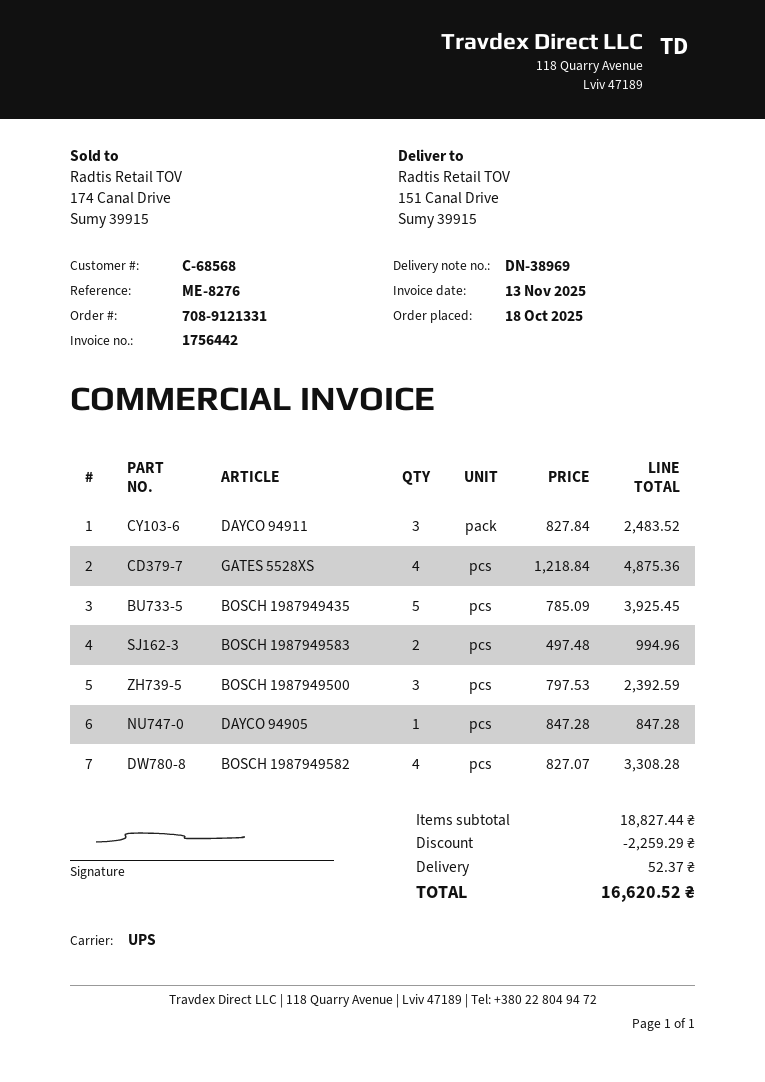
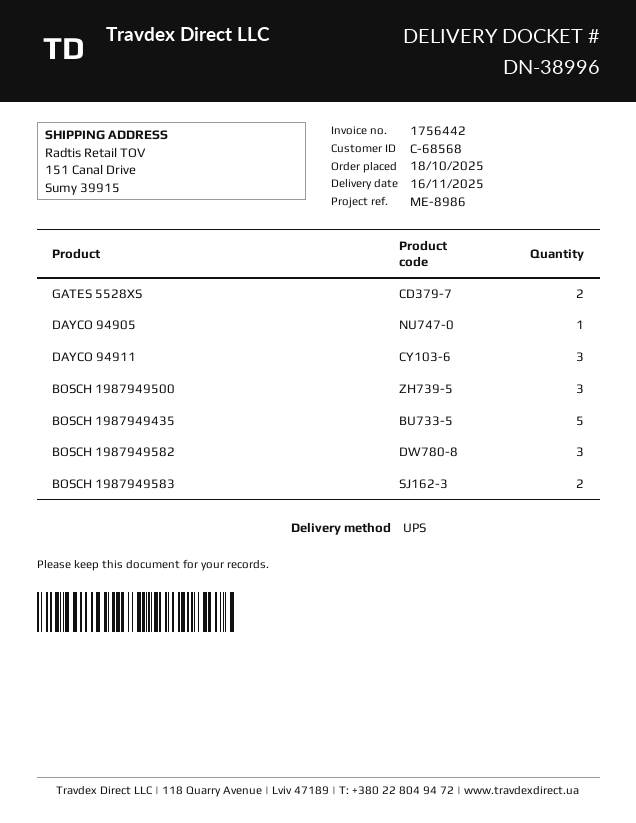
delivery note number: DN-38969 -> DN-38996
reference: ME-8276 -> ME-8986
GATES 5528XS: 4 -> 2
BOSCH 1987949582: 4 -> 3

